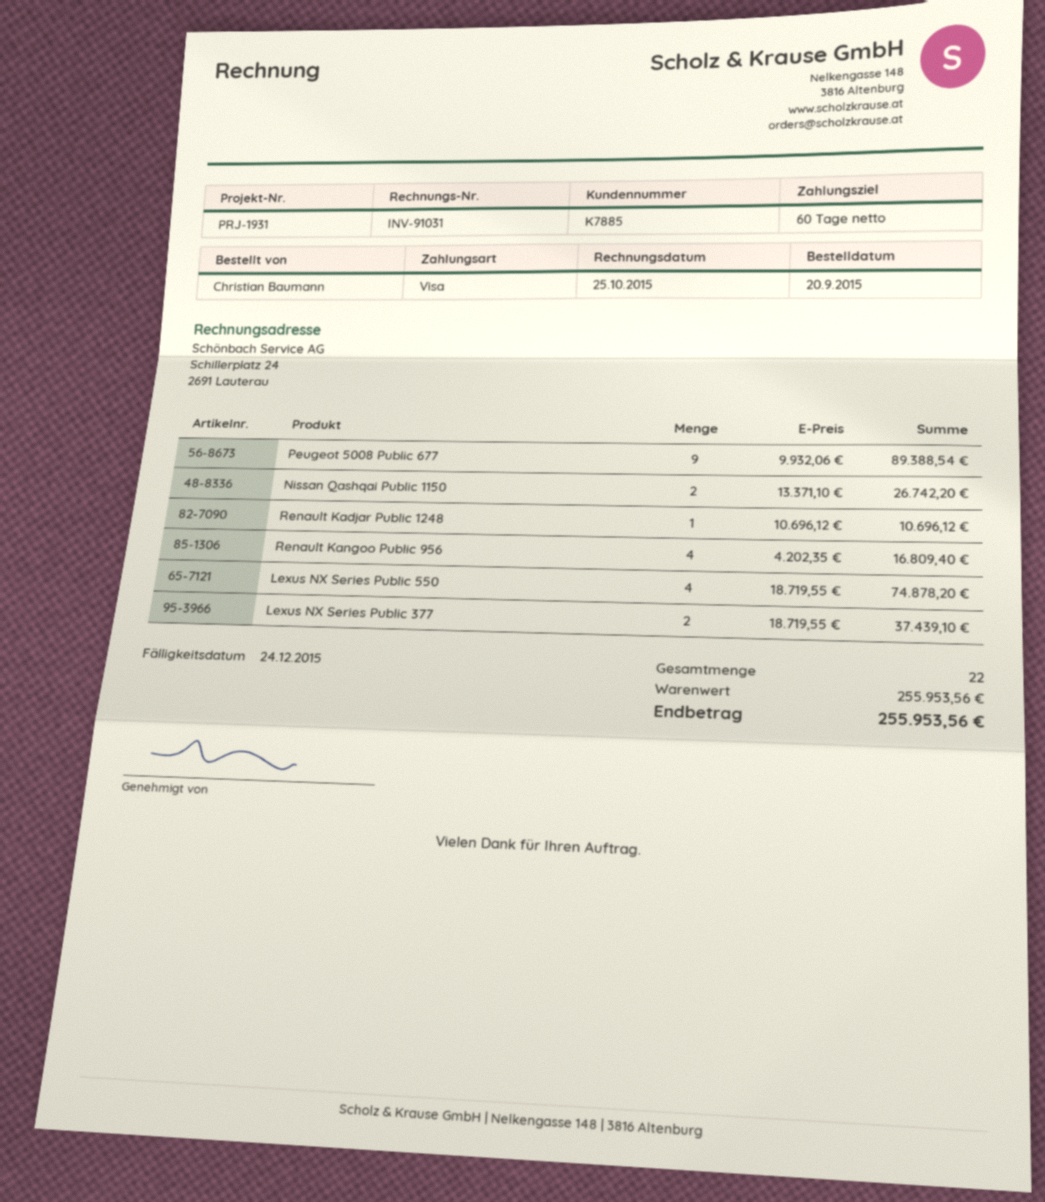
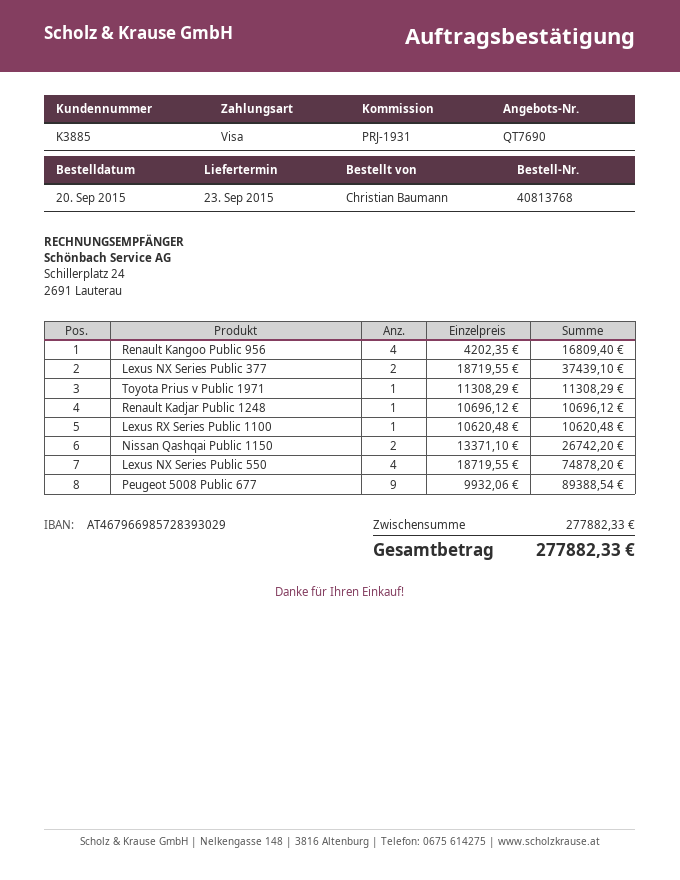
customer number: K7885 -> K3885
Toyota Prius v Public 1971: none -> 1 x 11308.29 = 11308.29
Lexus RX Series Public 1100: none -> 1 x 10620.48 = 10620.48
subtotal: 255953.56 -> 277882.33
total: 255953.56 -> 277882.33

